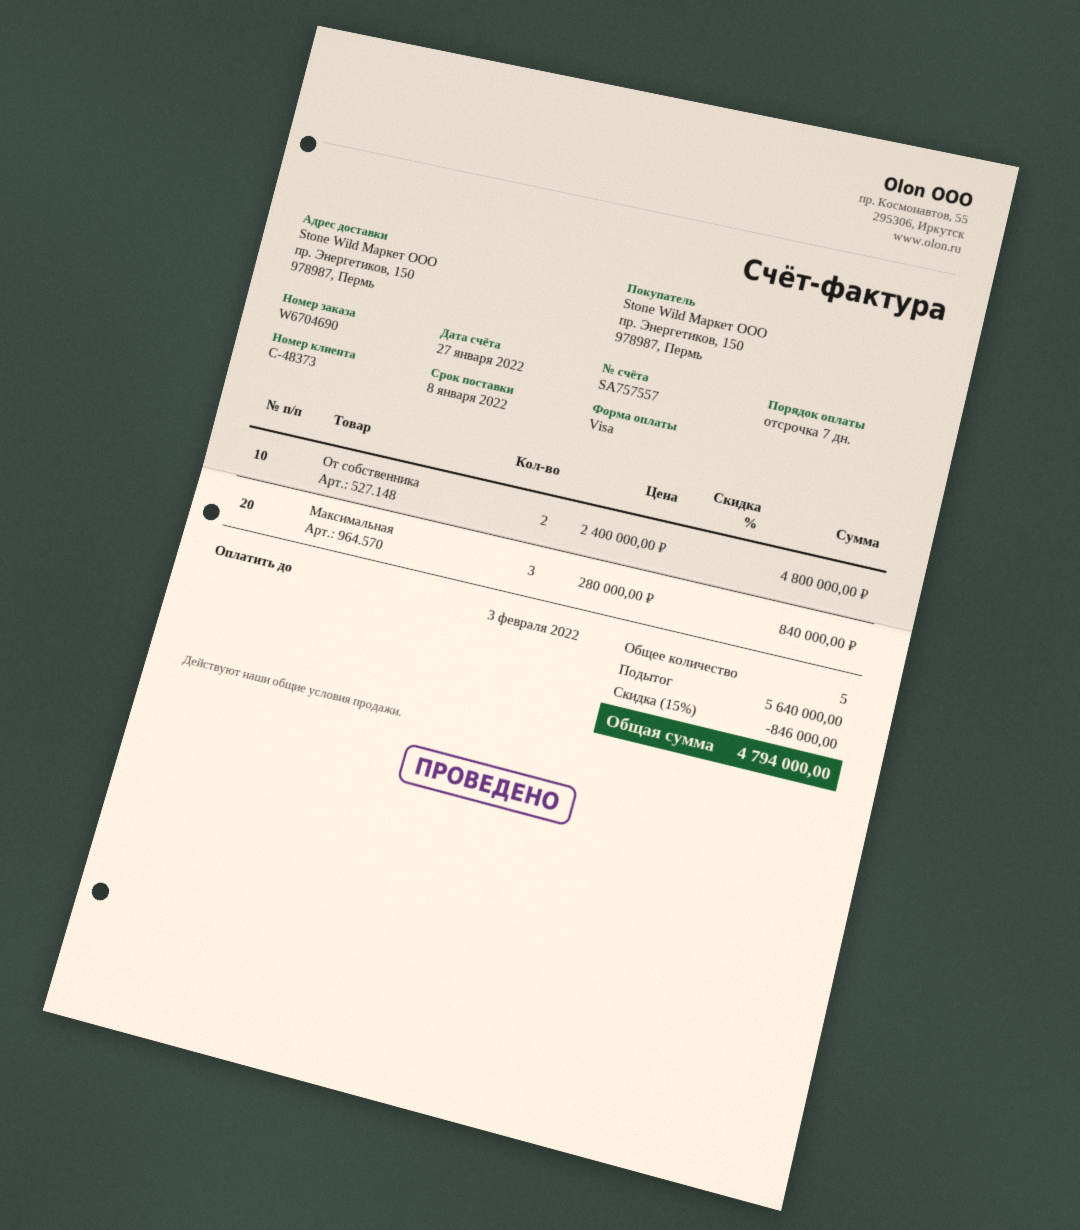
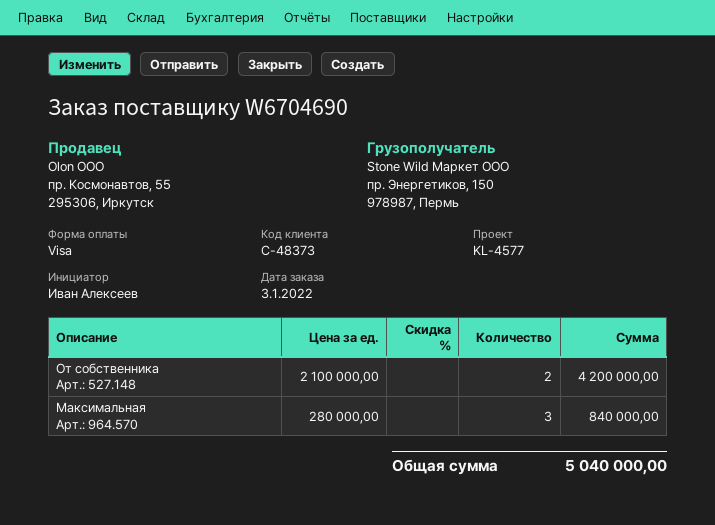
От собственника: 2 x 2400000.00 = 4800000.00 -> 2 x 2100000.00 = 4200000.00
discount: 15% = 846000.00 -> none
total: 4794000.00 -> 5040000.00

